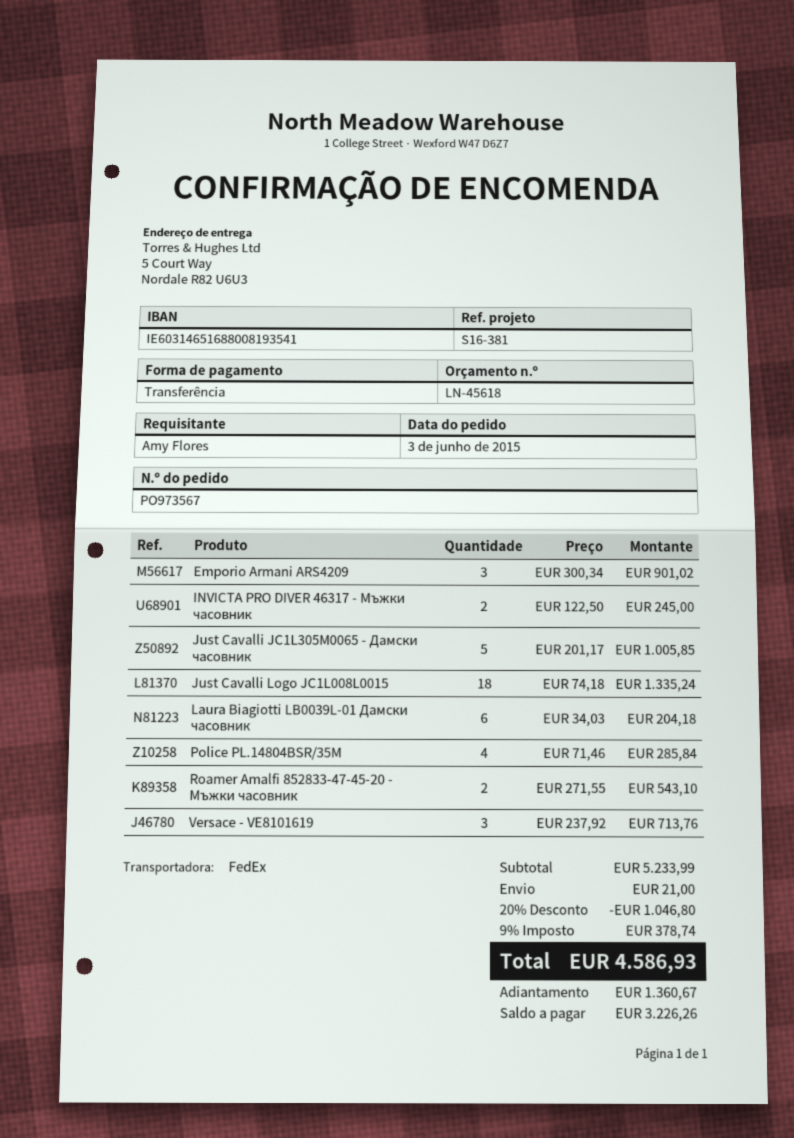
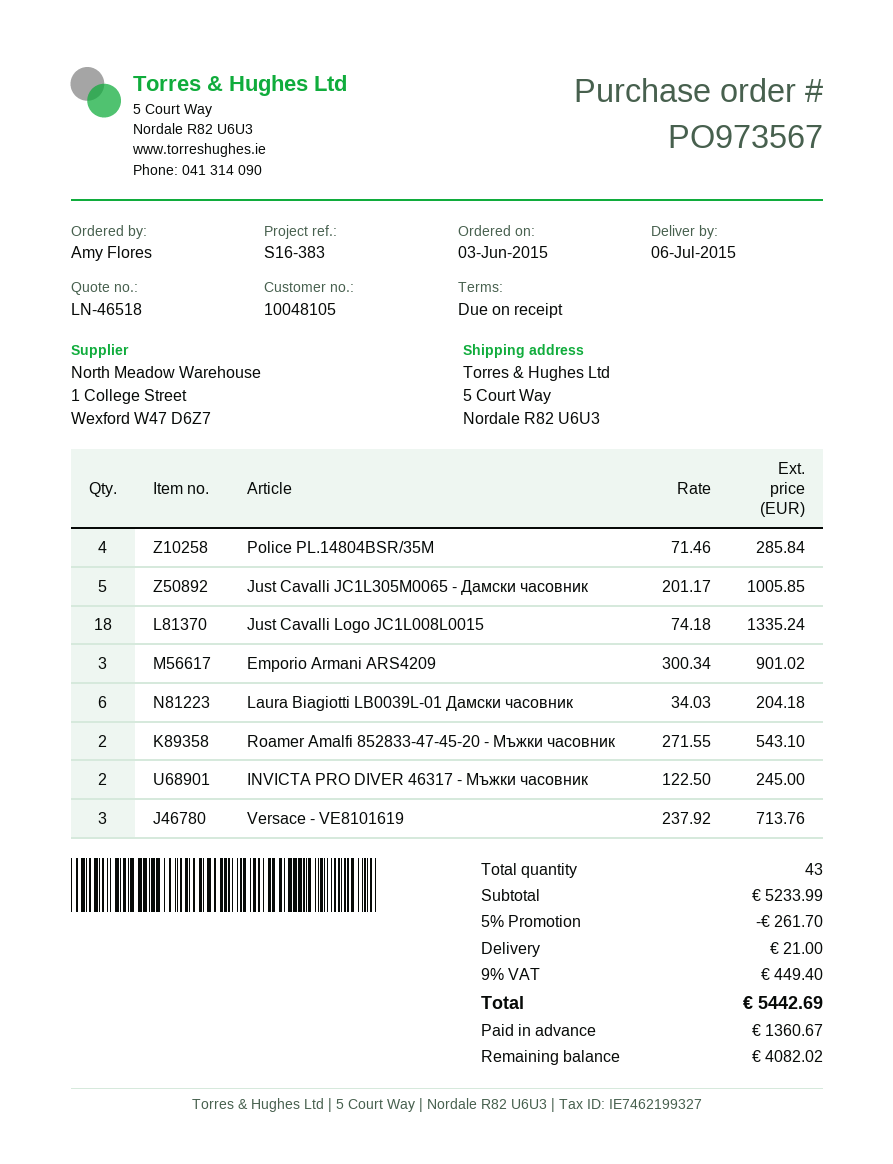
quote number: LN-45618 -> LN-46518
reference: S16-381 -> S16-383
discount: 20% = 1046.80 -> 5% = 261.70
tax: 9% = 378.74 -> 9% = 449.40
total: 4586.93 -> 5442.69
balance: 3226.26 -> 4082.02

